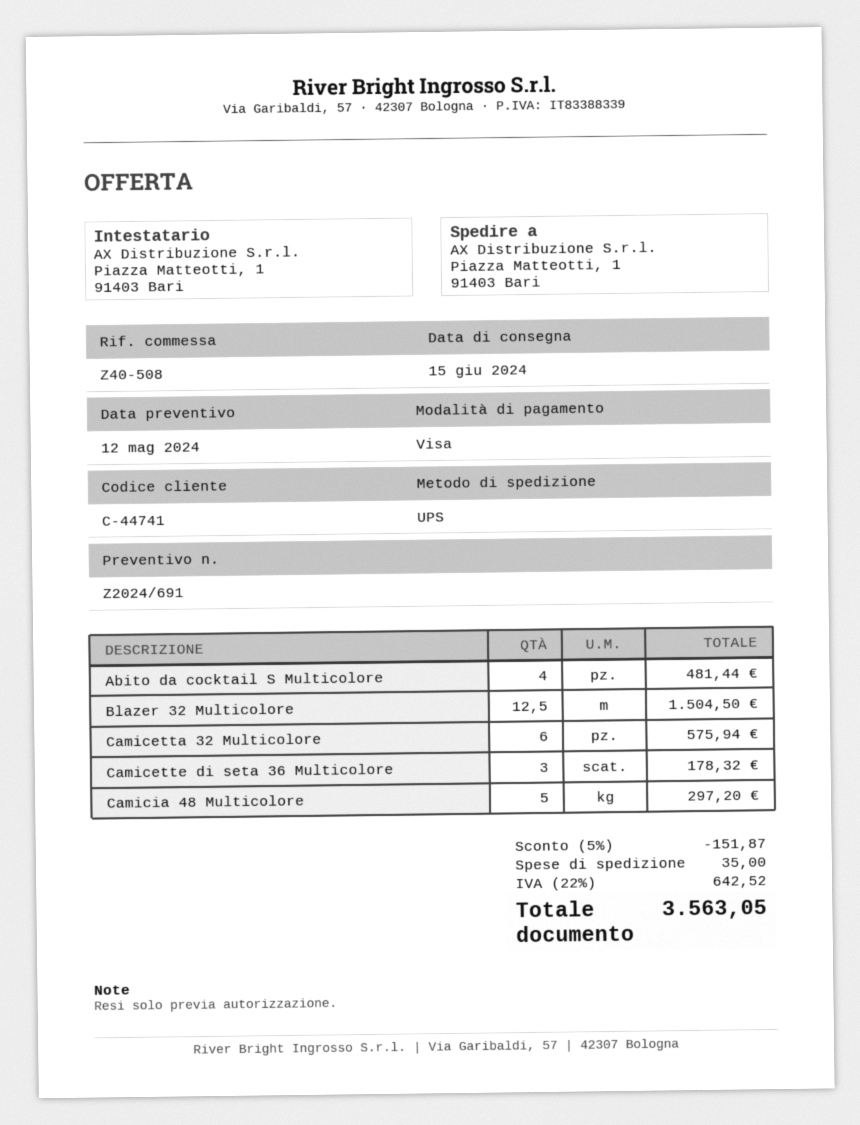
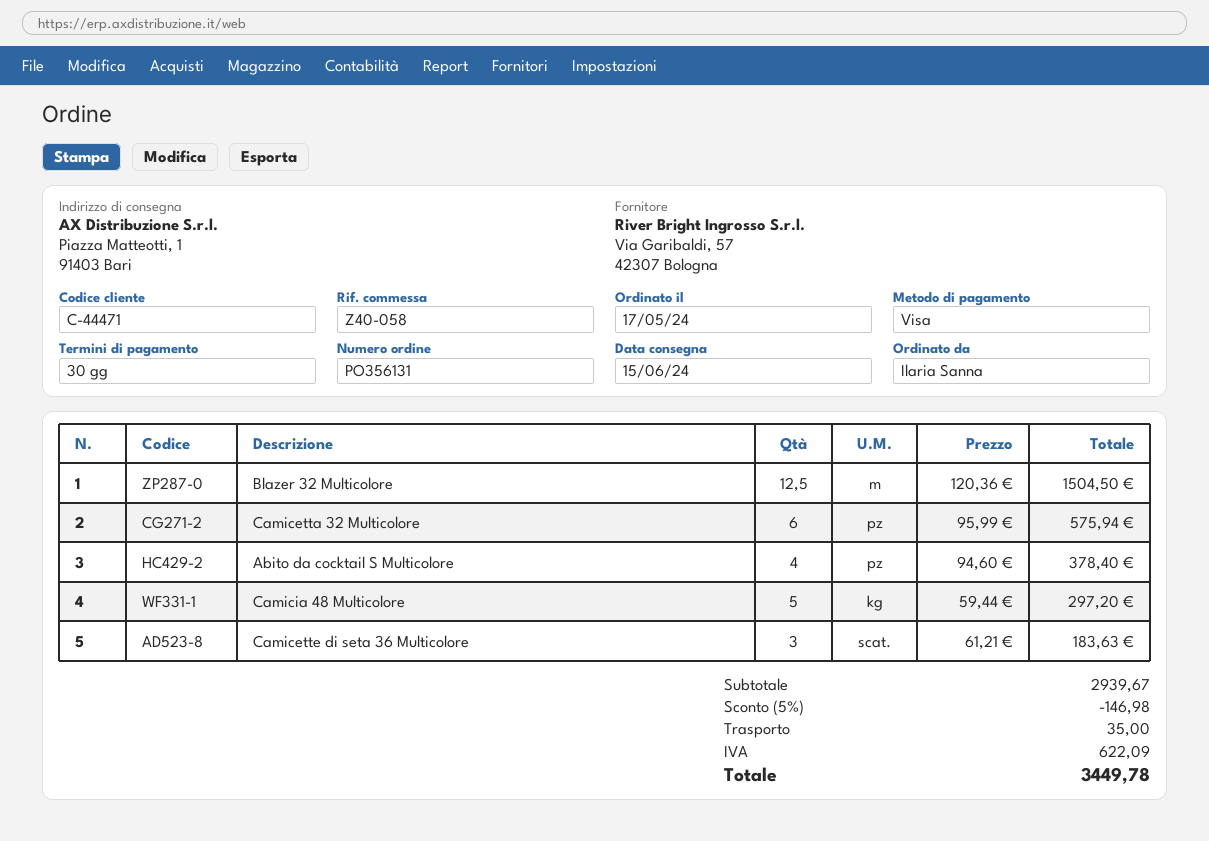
customer number: C-44741 -> C-44471
reference: Z40-508 -> Z40-058
Abito da cocktail S Multicolore: 4 for 481.44 -> 4 for 378.40
Camicette di seta 36 Multicolore: 3 for 178.32 -> 3 for 183.63
discount: 5% = 151.87 -> 5% = 146.98
tax: 642.52 -> 622.09
total: 3563.05 -> 3449.78

